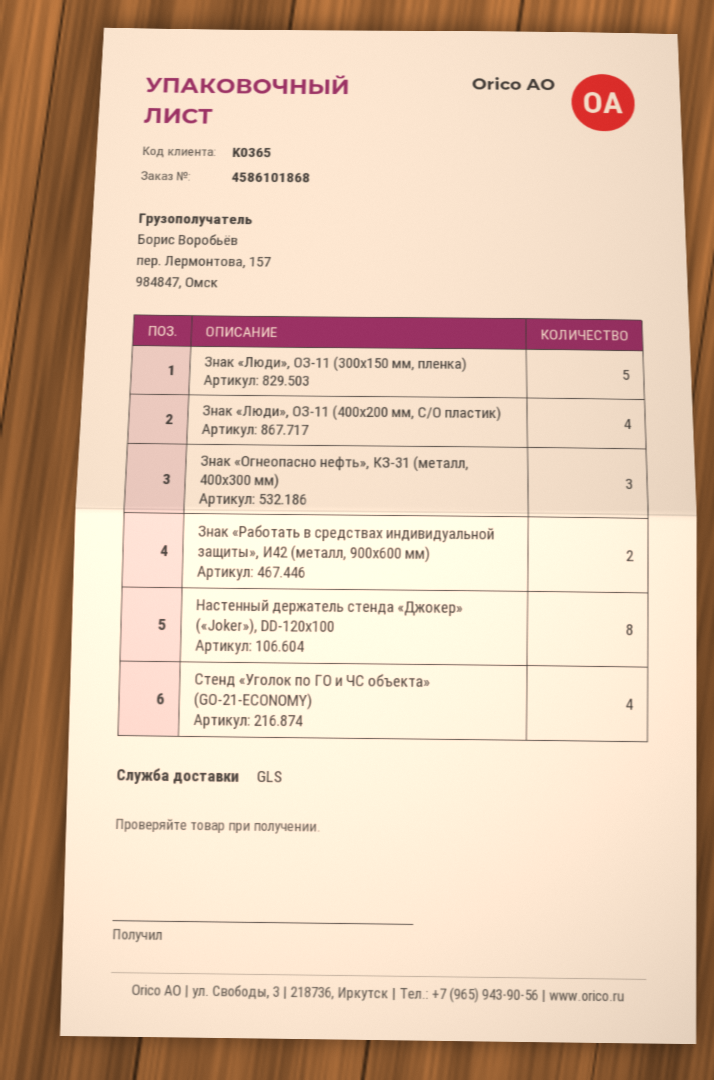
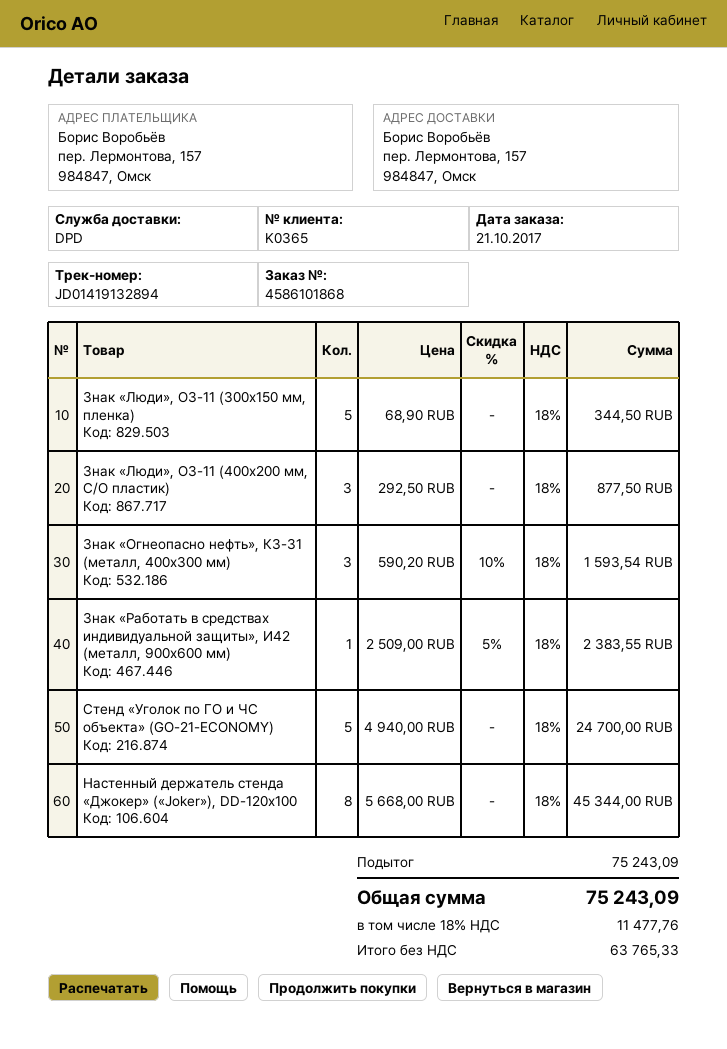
shipping method: GLS -> DPD
Знак «Люди», ОЗ-11 (400х200 мм, С/О пластик): 4 -> 3
Знак «Работать в средствах индивидуальной защиты», И42 (металл, 900х600 мм): 2 -> 1
Стенд «Уголок по ГО и ЧС объекта» (GO-21-ECONOMY): 4 -> 5

